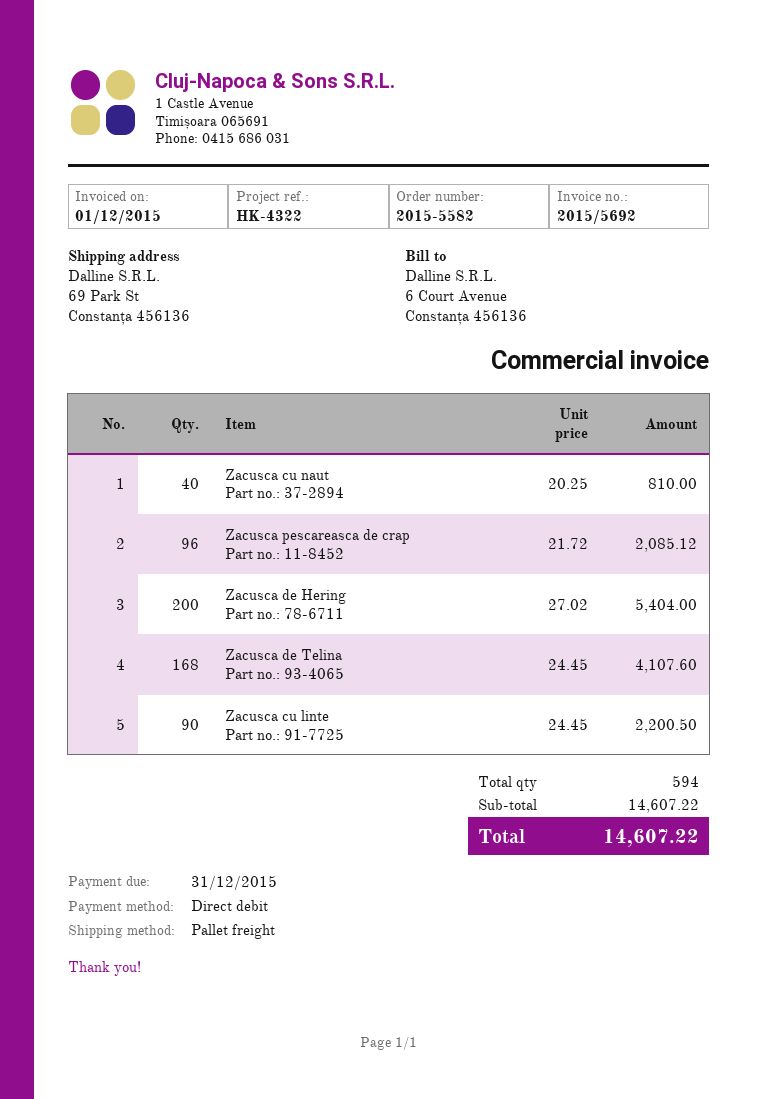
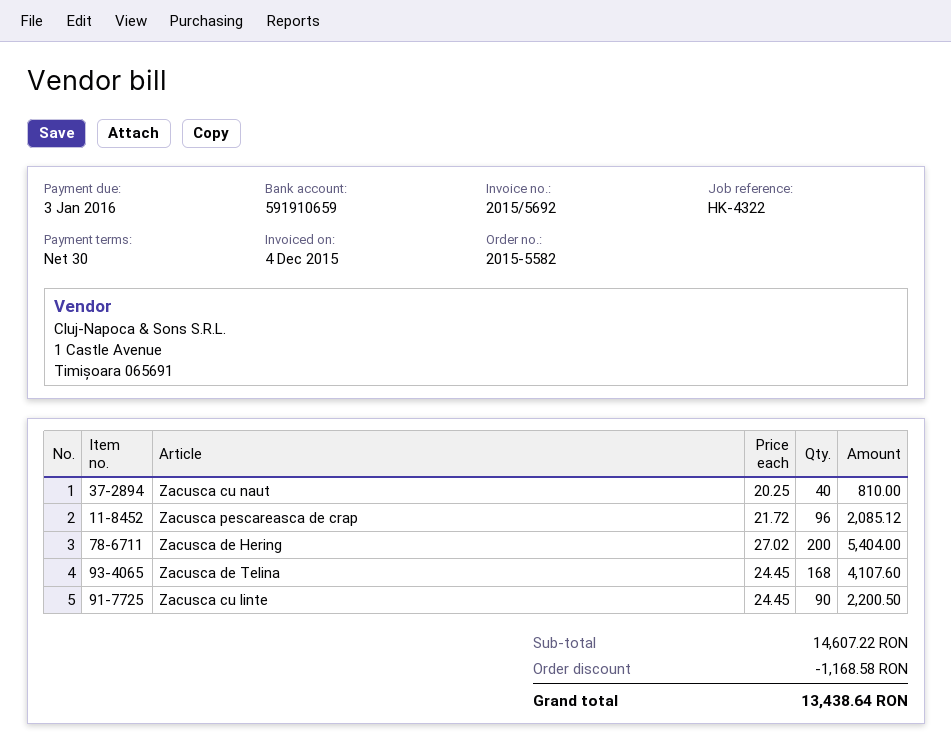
invoice date: 2015-12-01 -> 2015-12-04
due date: 2015-12-31 -> 2016-01-03
discount: none -> 1168.58
total: 14607.22 -> 13438.64

